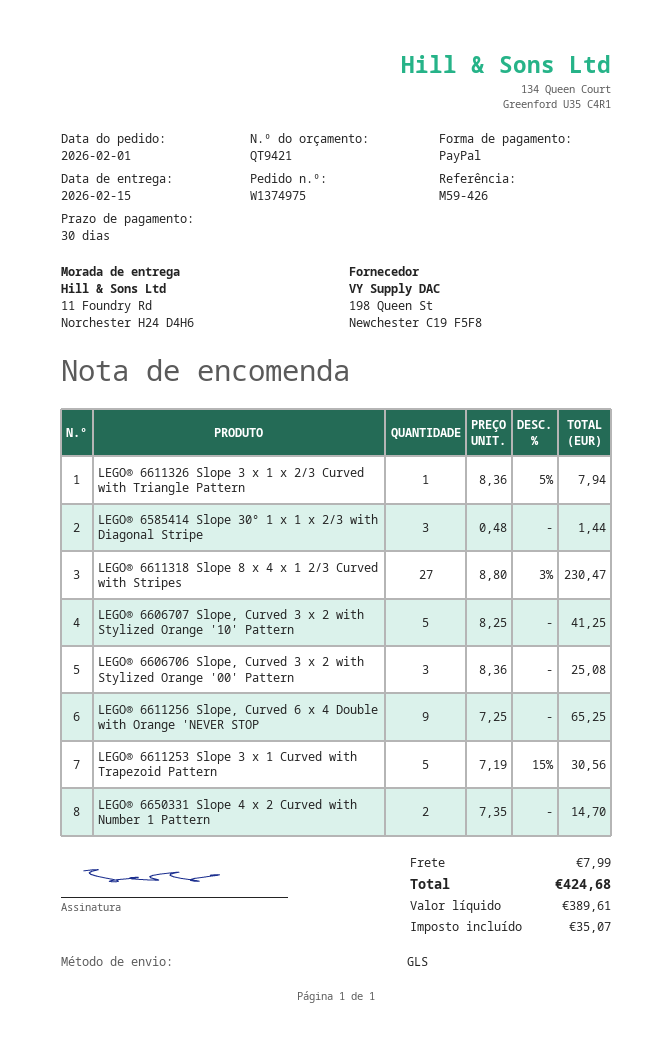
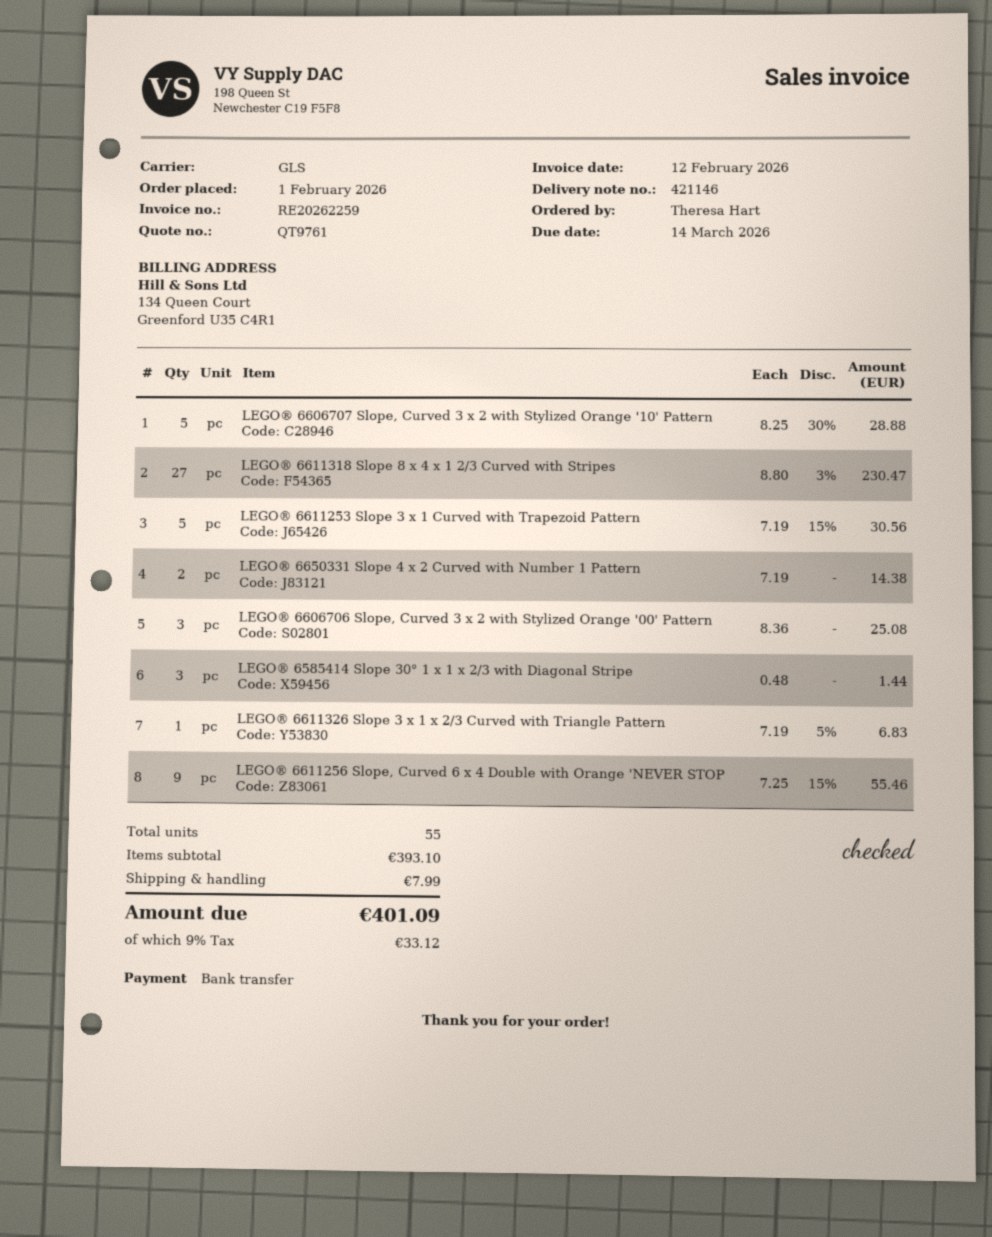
quote number: QT9421 -> QT9761
payment method: PayPal -> bank transfer
LEGO® 6611326 Slope 3 x 1 x 2/3 Curved with Triangle Pattern: 1 x 8.36 - 5% = 7.94 -> 1 x 7.19 - 5% = 6.83
LEGO® 6606707 Slope, Curved 3 x 2 with Stylized Orange '10' Pattern: 5 x 8.25 = 41.25 -> 5 x 8.25 - 30% = 28.88
LEGO® 6611256 Slope, Curved 6 x 4 Double with Orange 'NEVER STOP: 9 x 7.25 = 65.25 -> 9 x 7.25 - 15% = 55.46
LEGO® 6650331 Slope 4 x 2 Curved with Number 1 Pattern: 2 x 7.35 = 14.70 -> 2 x 7.19 = 14.38
tax: 35.07 -> 33.12
total: 424.68 -> 401.09

